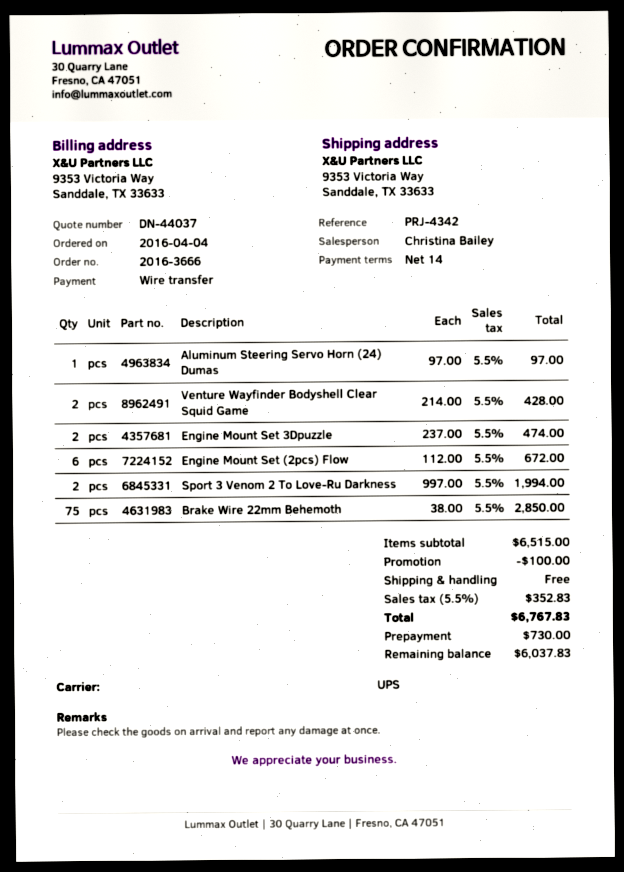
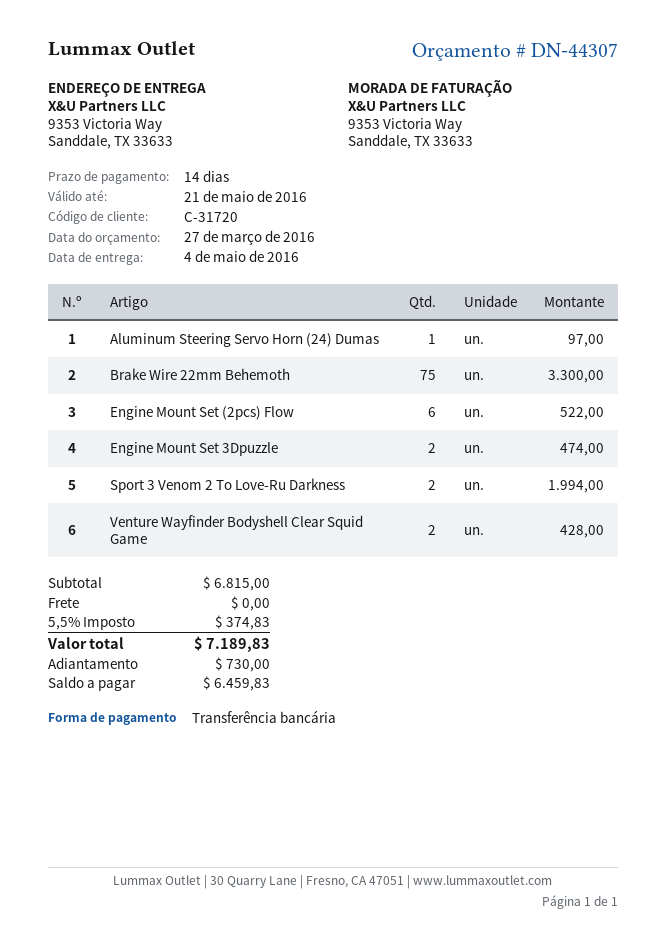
quote number: DN-44037 -> DN-44307
Engine Mount Set (2pcs) Flow: 6 for 672.00 -> 6 for 522.00
Brake Wire 22mm Behemoth: 75 for 2850.00 -> 75 for 3300.00
subtotal: 6515.00 -> 6815.00
discount: 100.00 -> none
tax: 5.5% = 352.83 -> 5.5% = 374.83
total: 6767.83 -> 7189.83
balance: 6037.83 -> 6459.83

